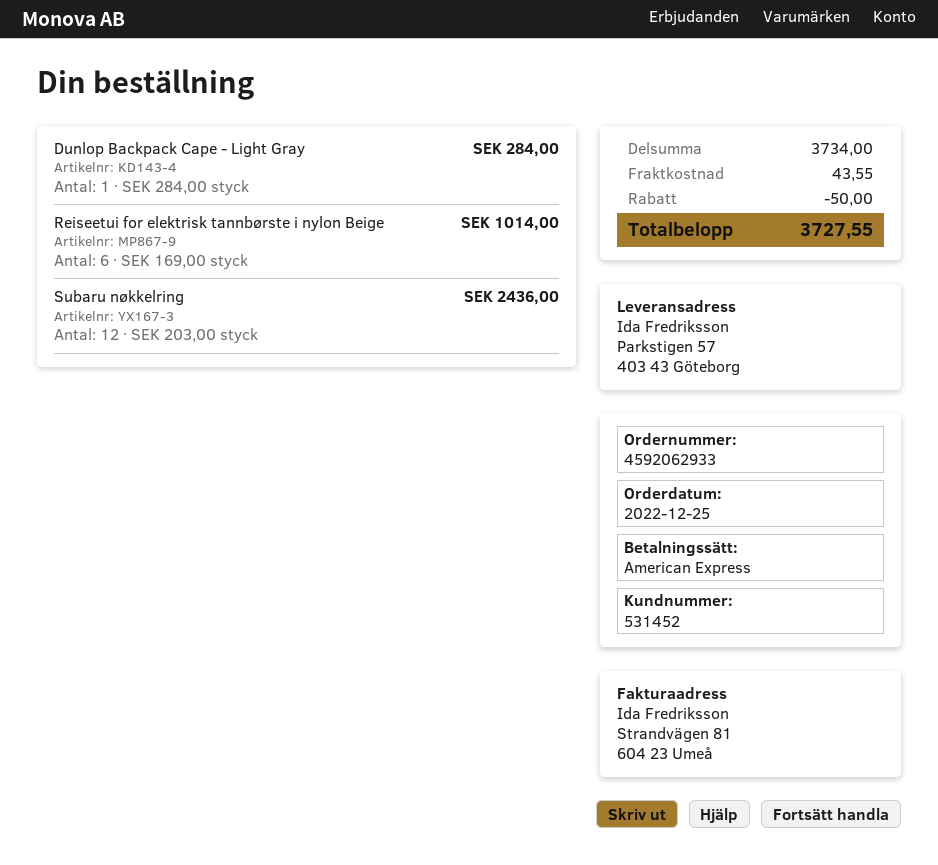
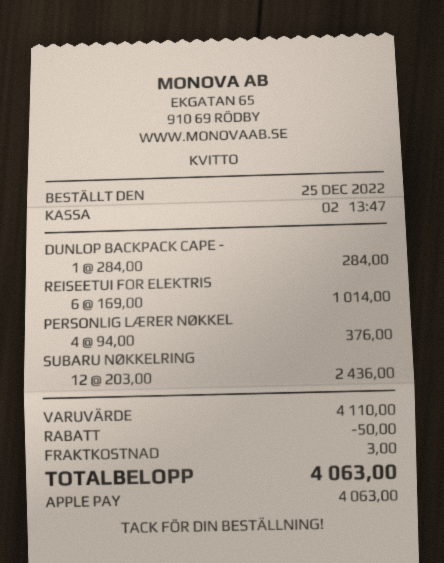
payment method: American Express -> Apple Pay
PERSONLIG LÆRER NØKKEL: none -> 4 x 94.00 = 376.00
subtotal: 3734.00 -> 4110.00
shipping: 43.55 -> 3.00
total: 3727.55 -> 4063.00

